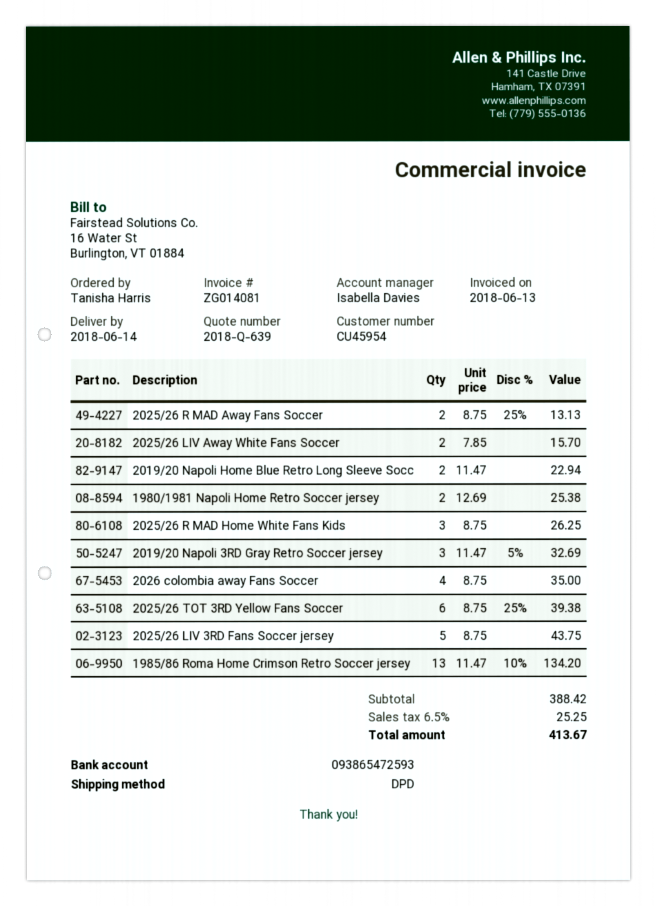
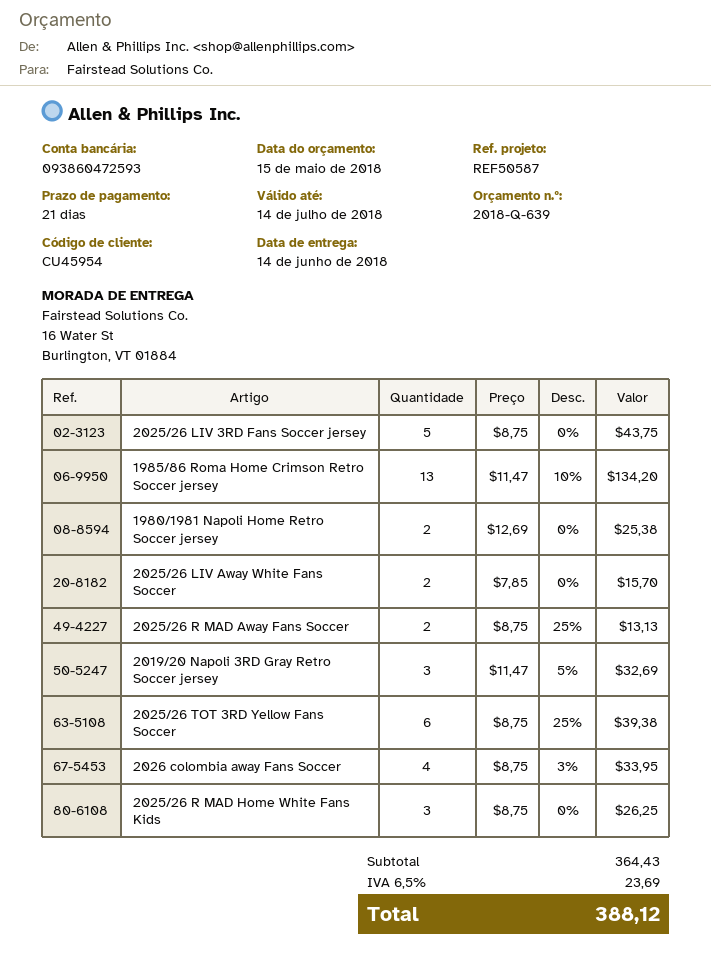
bank account: 093865472593 -> 093860472593
2019/20 Napoli Home Blue Retro Long Sleeve Socc: 2 x 11.47 = 22.94 -> none
2026 colombia away Fans Soccer: 4 x 8.75 = 35.00 -> 4 x 8.75 - 3% = 33.95
subtotal: 388.42 -> 364.43
tax: 6.5% = 25.25 -> 6.5% = 23.69
total: 413.67 -> 388.12

